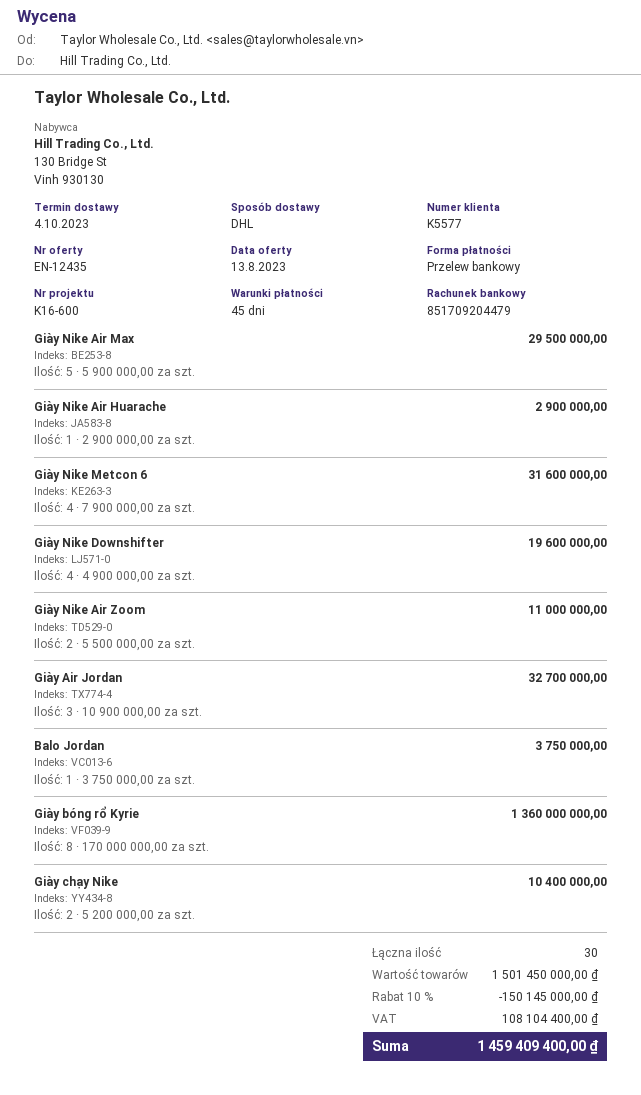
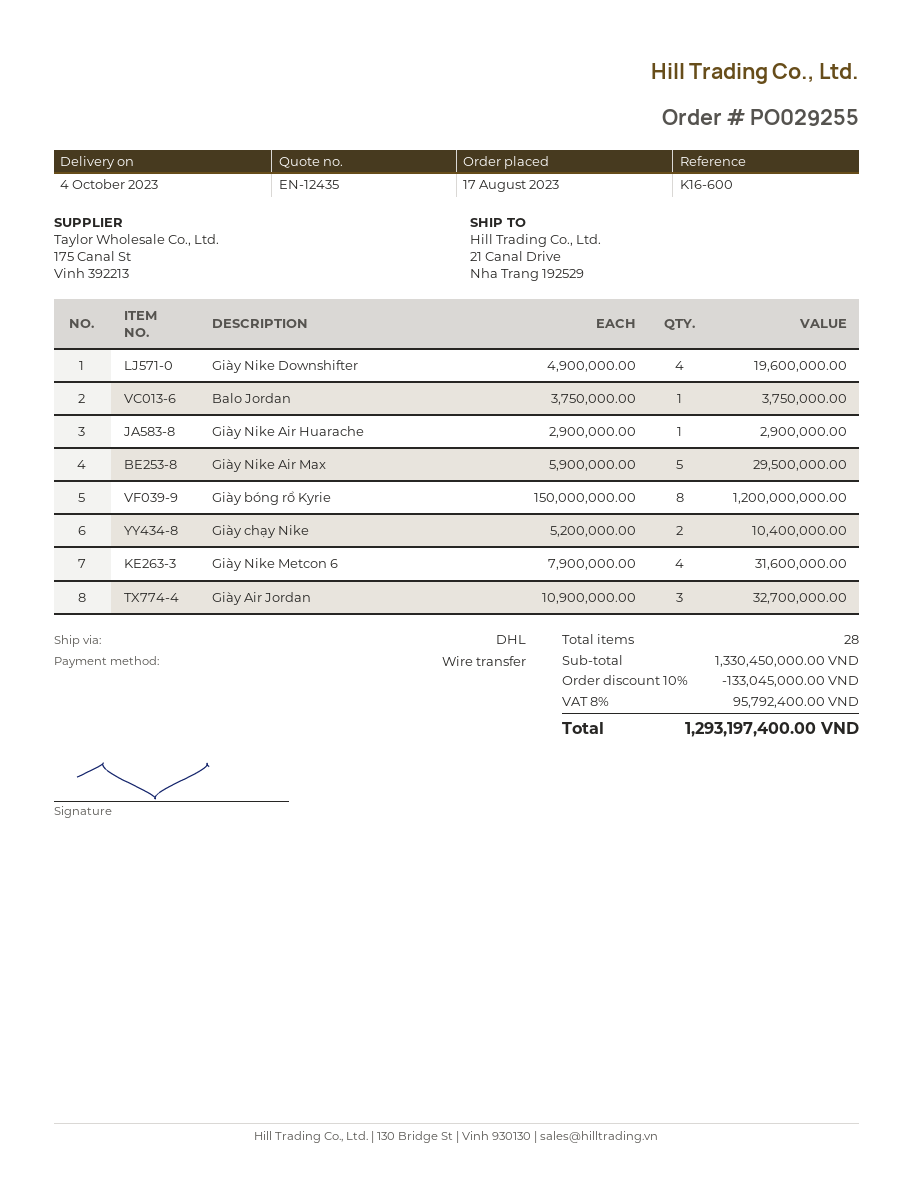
Giày Nike Air Zoom: 2 x 5500000.00 = 11000000.00 -> none
Giày bóng rổ Kyrie: 8 x 170000000.00 = 1360000000.00 -> 8 x 150000000.00 = 1200000000.00
total quantity: 30 -> 28
subtotal: 1501450000.00 -> 1330450000.00
discount: 10% = 150145000.00 -> 10% = 133045000.00
tax: 108104400.00 -> 95792400.00
total: 1459409400.00 -> 1293197400.00

